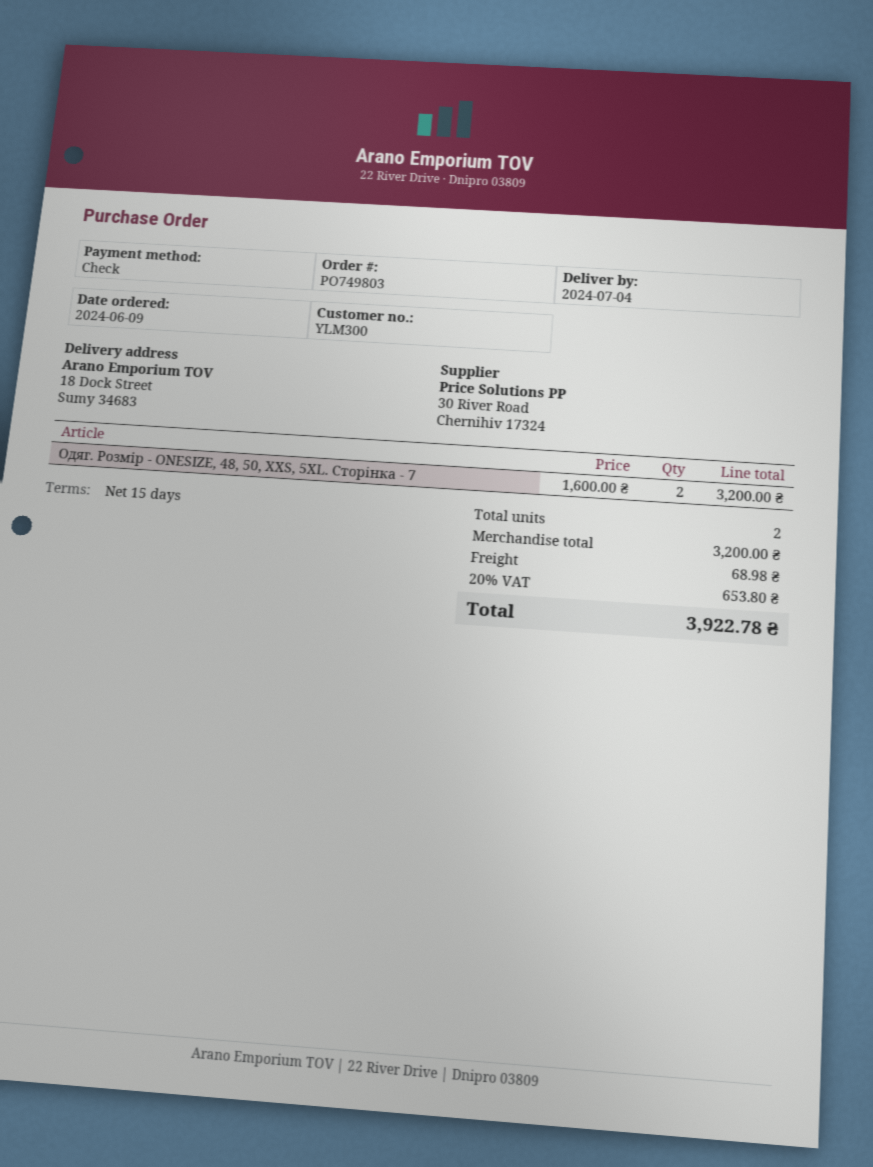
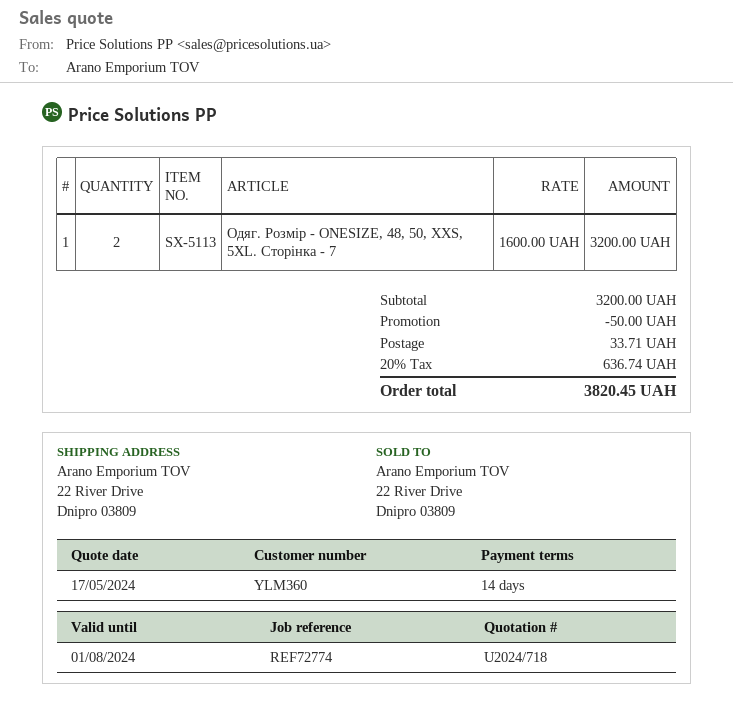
payment terms: 15 days -> 14 days
customer number: YLM300 -> YLM360
ship to: 18 Dock Street, Sumy 34683 -> 22 River Drive, Dnipro 03809
discount: none -> 50.00
shipping: 68.98 -> 33.71
tax: 20% = 653.80 -> 20% = 636.74
total: 3922.78 -> 3820.45

